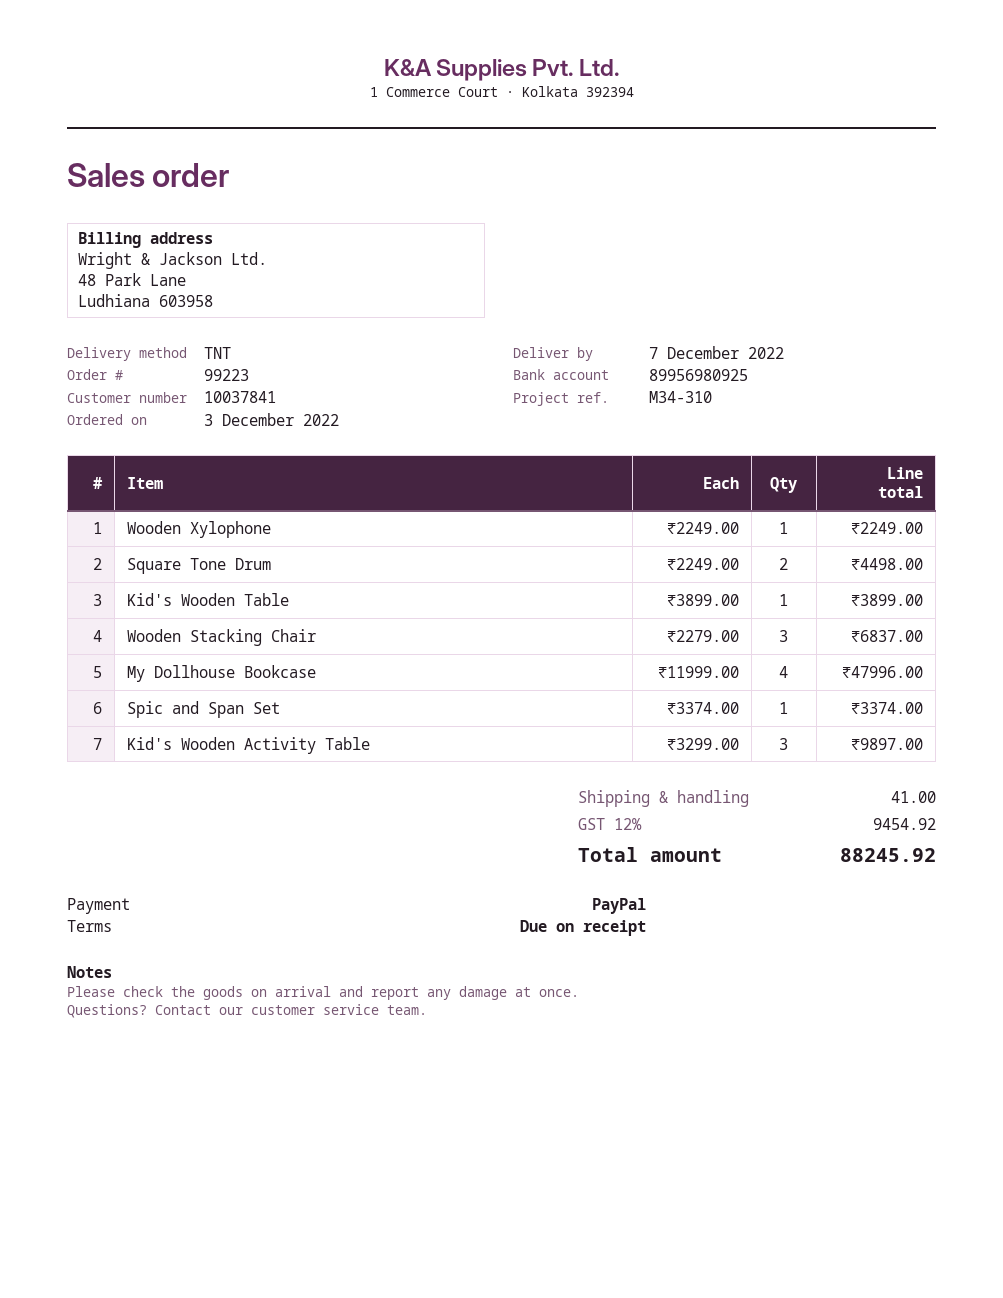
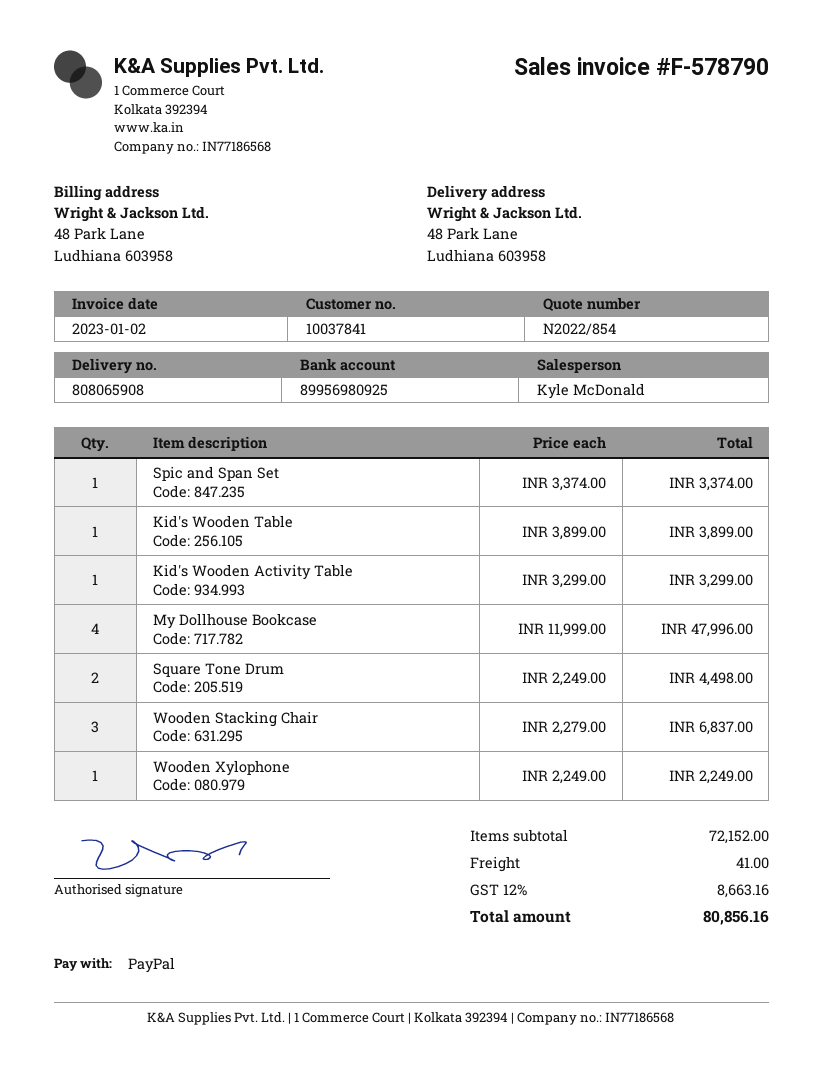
Kid's Wooden Activity Table: 3 x 3299.00 = 9897.00 -> 1 x 3299.00 = 3299.00
tax: 12% = 9454.92 -> 12% = 8663.16
total: 88245.92 -> 80856.16

